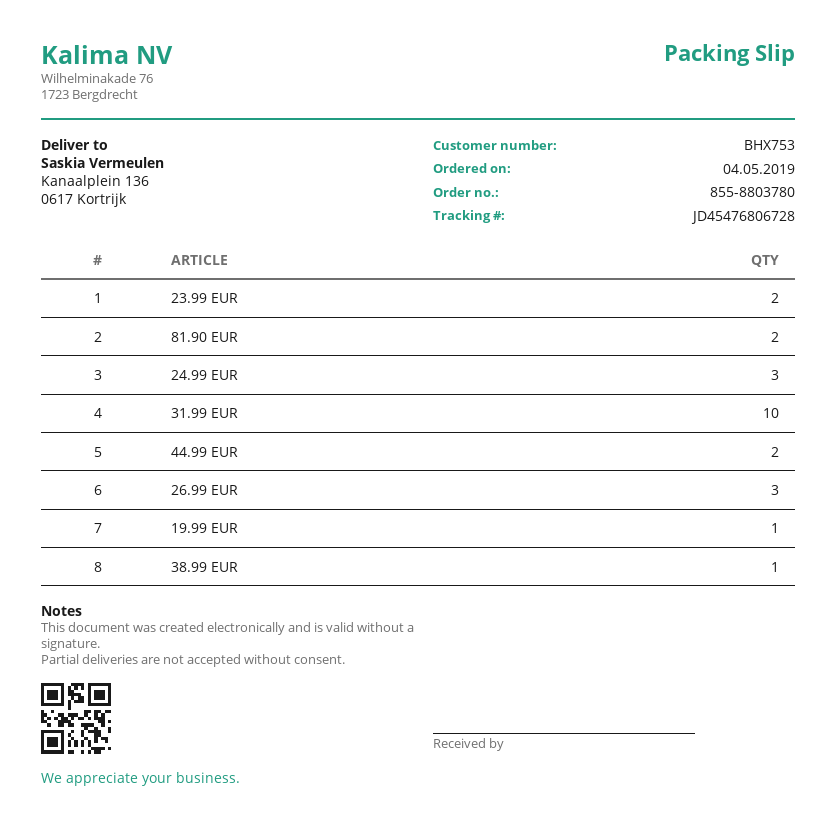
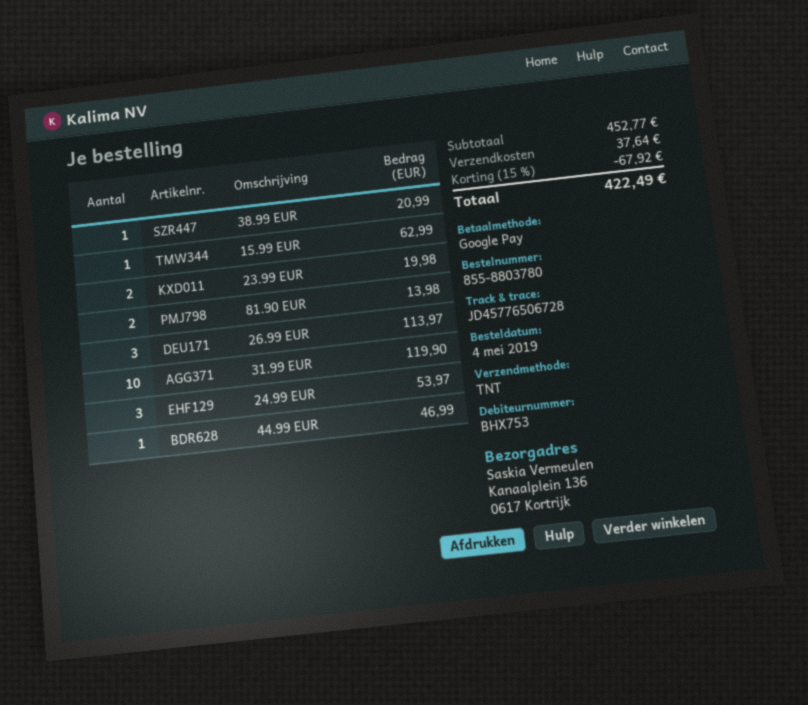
tracking number: JD45476806728 -> JD45776506728
44.99 EUR: 2 -> 1
19.99 EUR: 1 -> none
15.99 EUR: none -> 1

